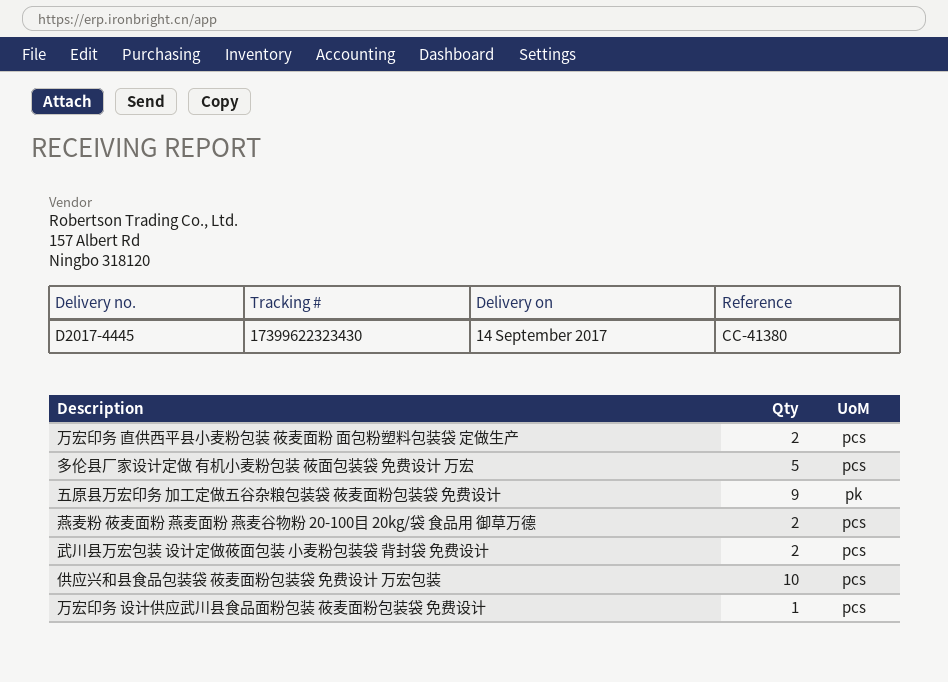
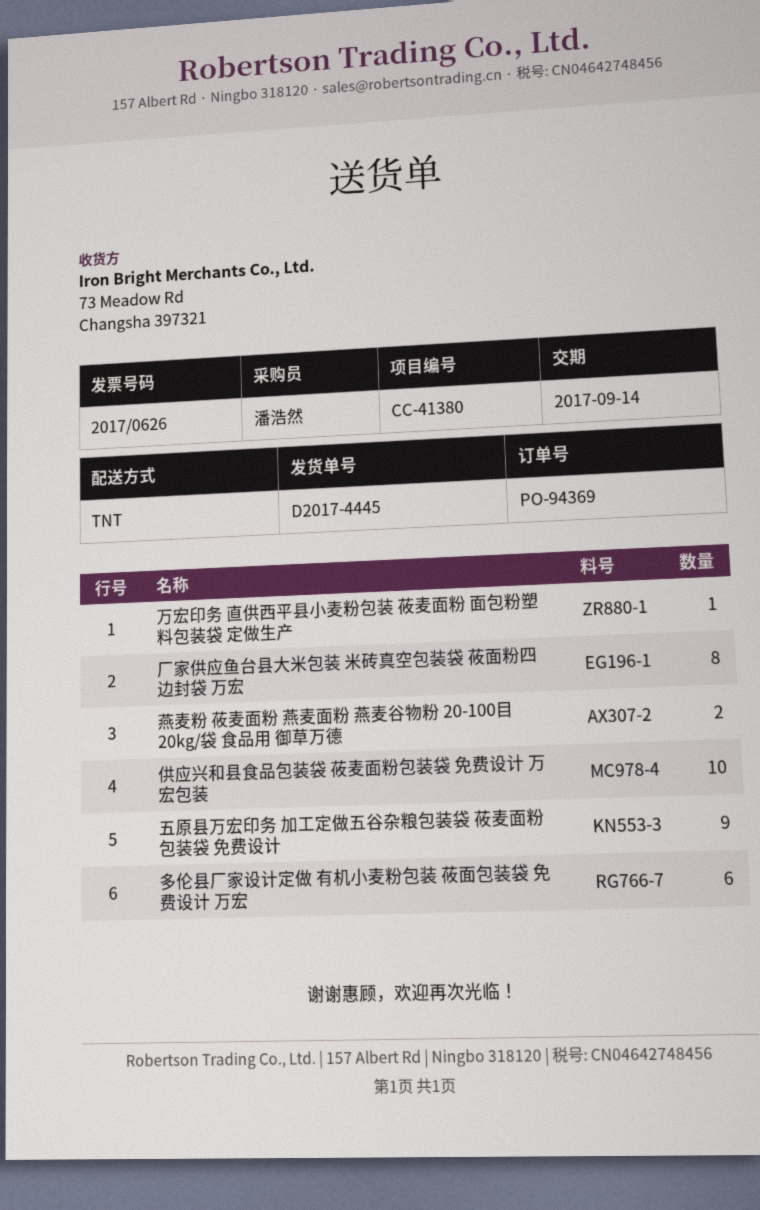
万宏印务 直供西平县小麦粉包装 莜麦面粉 面包粉塑料包装袋 定做生产: 2 -> 1
多伦县厂家设计定做 有机小麦粉包装 莜面包装袋 免费设计 万宏: 5 -> 6
武川县万宏包装 设计定做莜面包装 小麦粉包装袋 背封袋 免费设计: 2 -> none
万宏印务 设计供应武川县食品面粉包装 莜麦面粉包装袋 免费设计: 1 -> none
厂家供应鱼台县大米包装 米砖真空包装袋 莜面粉四边封袋 万宏: none -> 8

